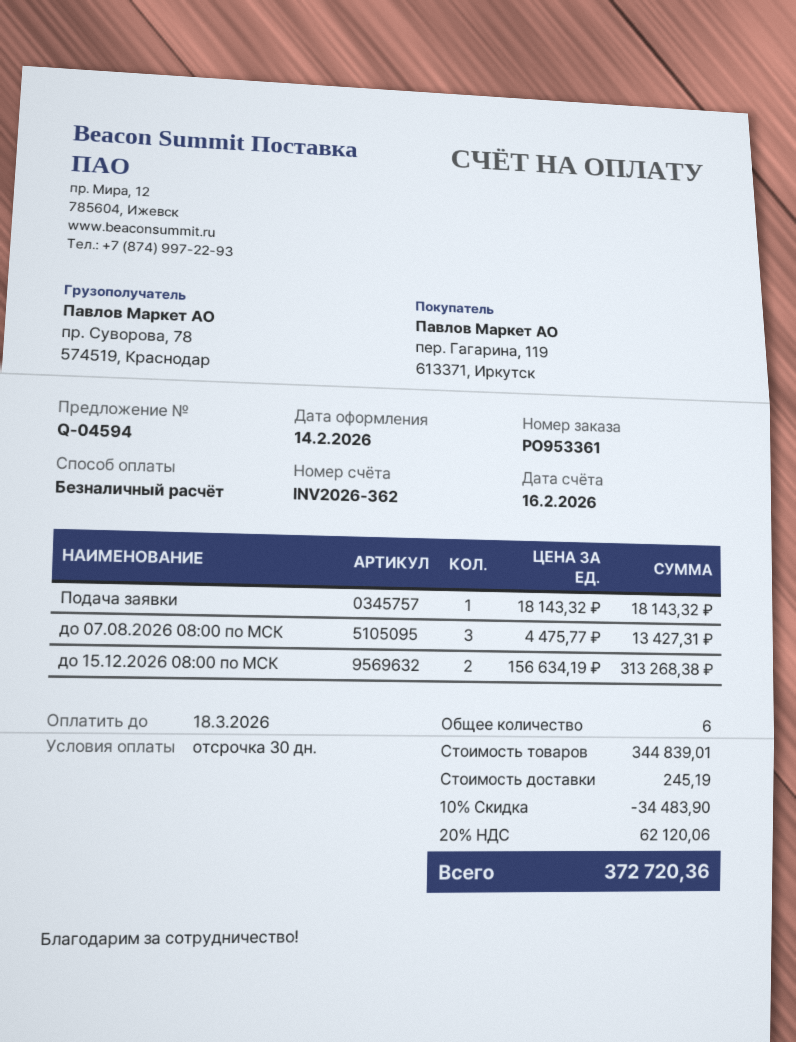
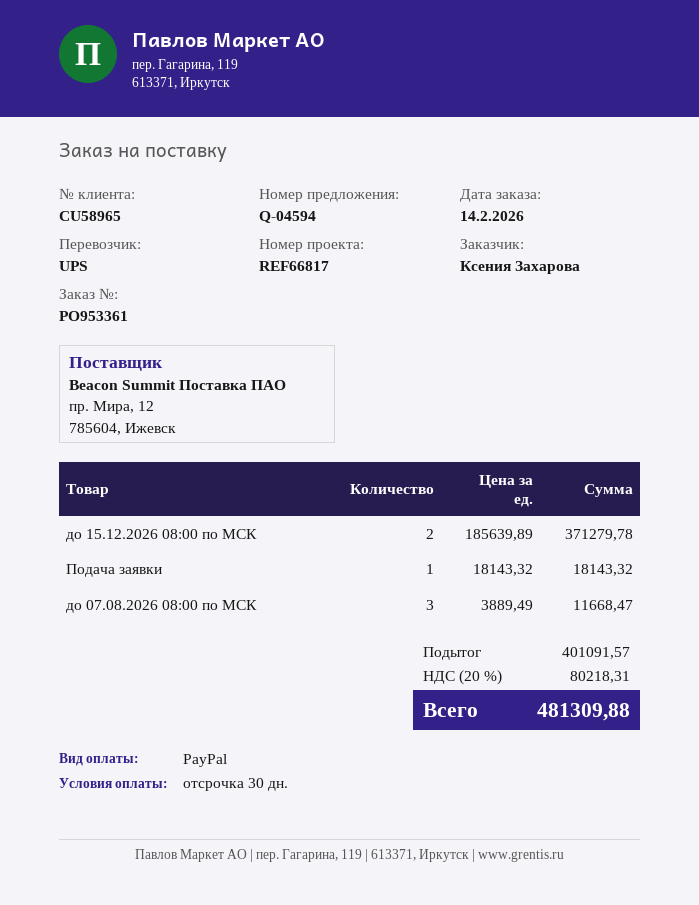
payment method: bank transfer -> PayPal
до 07.08.2026 08:00 по МСК: 3 x 4475.77 = 13427.31 -> 3 x 3889.49 = 11668.47
до 15.12.2026 08:00 по МСК: 2 x 156634.19 = 313268.38 -> 2 x 185639.89 = 371279.78
subtotal: 344839.01 -> 401091.57
discount: 10% = 34483.90 -> none
shipping: 245.19 -> none
tax: 20% = 62120.06 -> 20% = 80218.31
total: 372720.36 -> 481309.88

